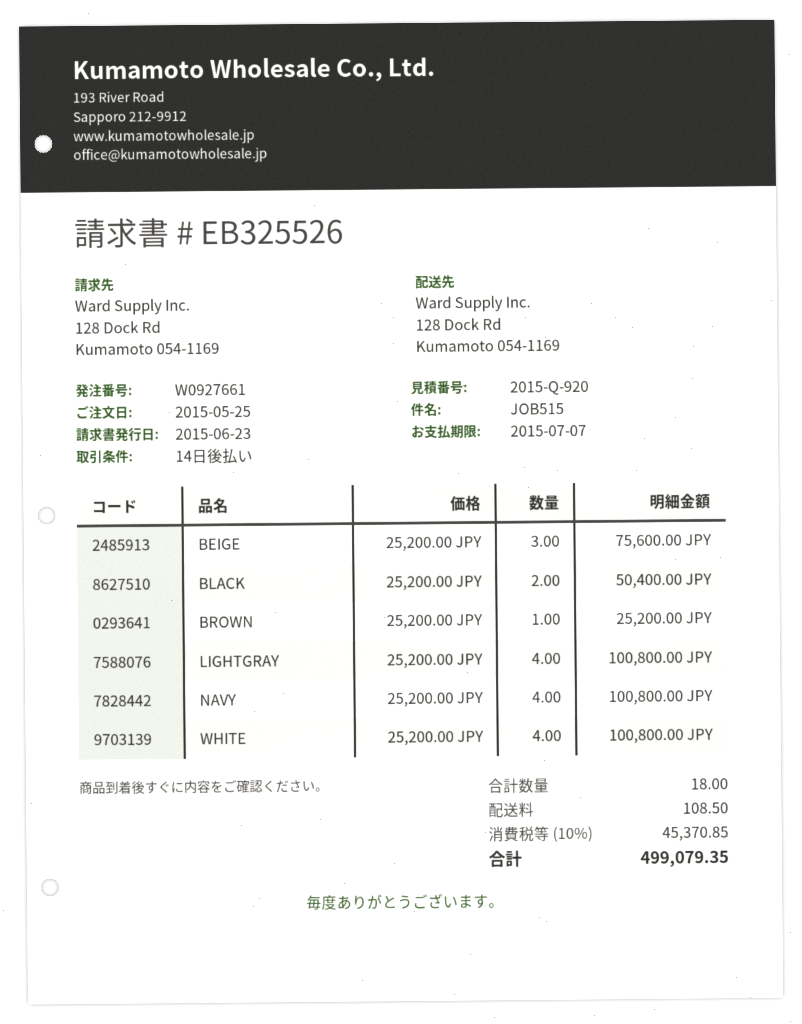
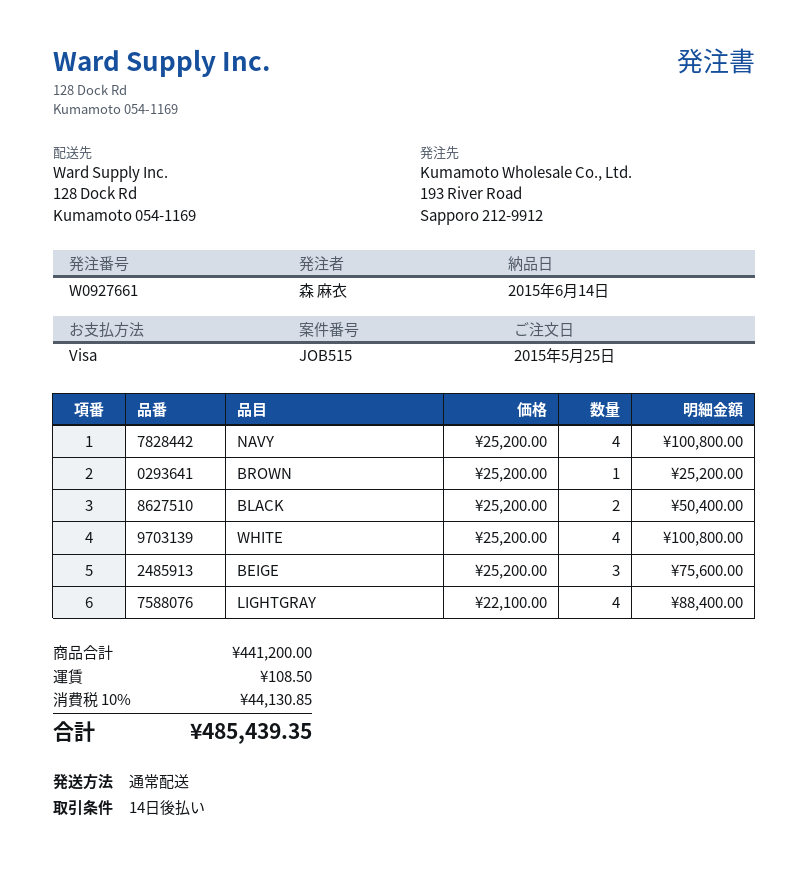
LIGHTGRAY: 4 x 25200.00 = 100800.00 -> 4 x 22100.00 = 88400.00
tax: 10% = 45370.85 -> 10% = 44130.85
total: 499079.35 -> 485439.35

